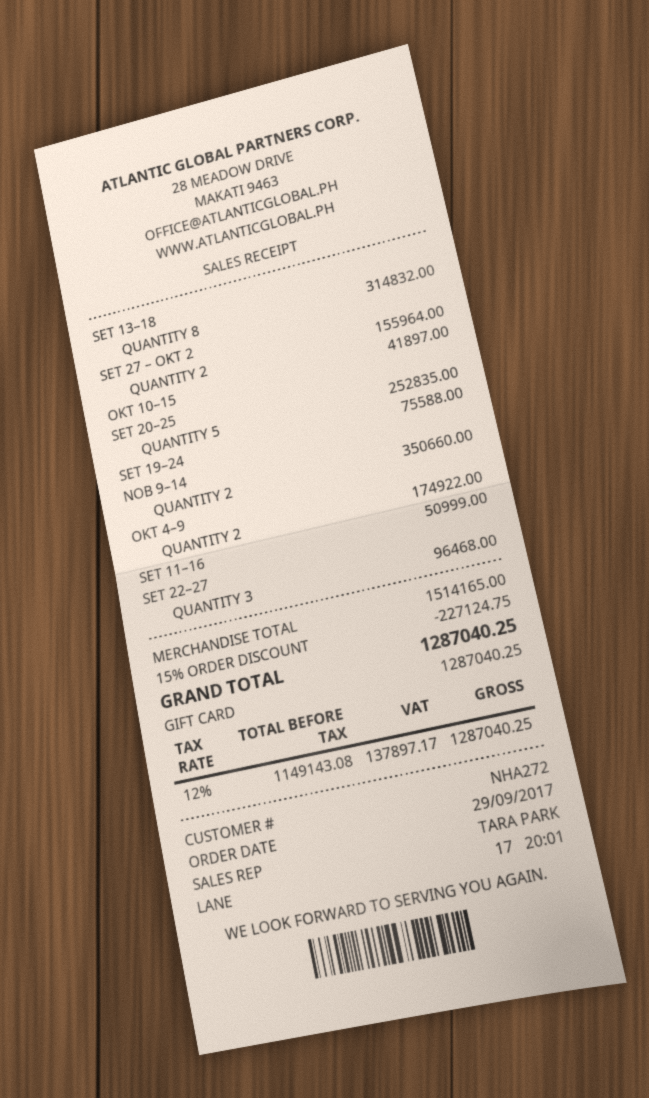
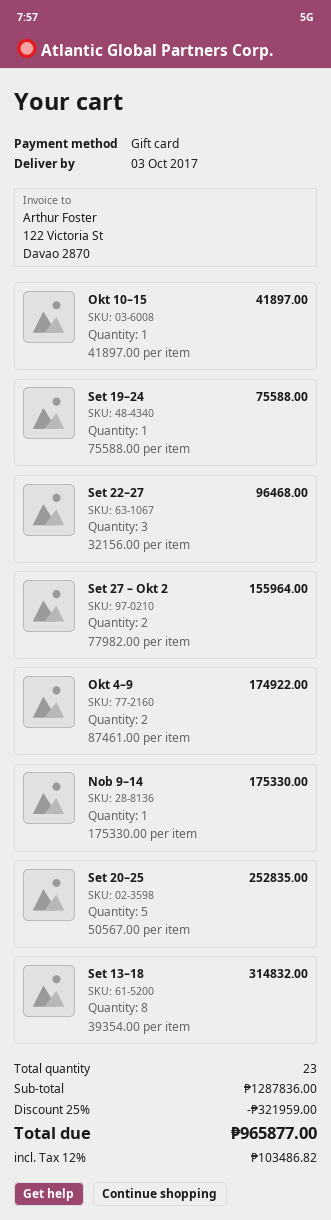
NOB 9–14: 2 for 350660.00 -> 1 for 175330.00
SET 11–16: 1 for 50999.00 -> none
subtotal: 1514165.00 -> 1287836.00
discount: 15% = 227124.75 -> 25% = 321959.00
tax: 12% = 137897.17 -> 12% = 103486.82
total: 1287040.25 -> 965877.00

